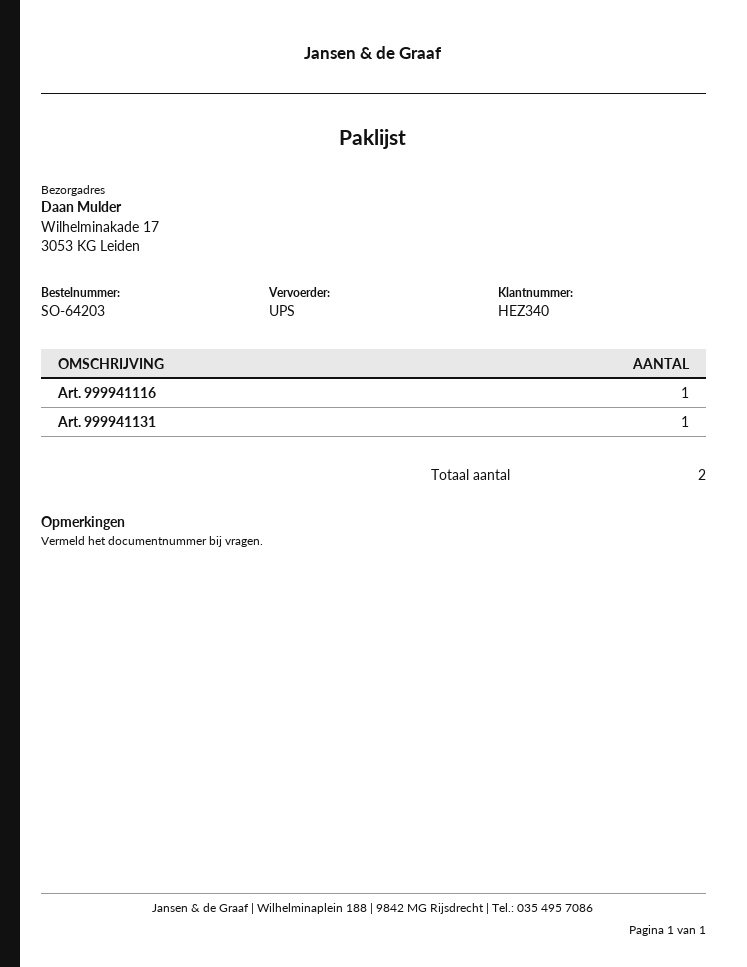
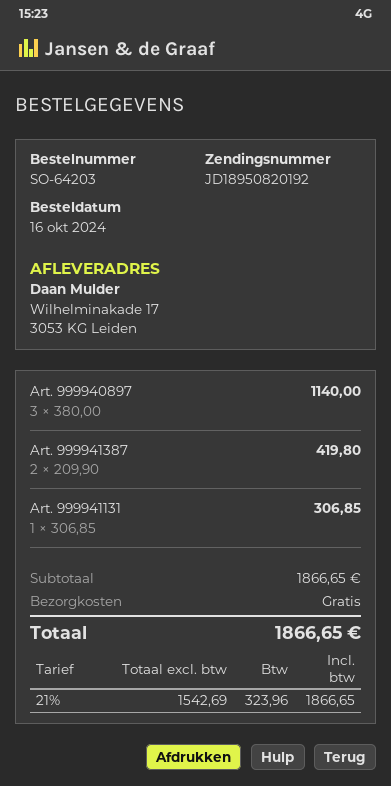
Art. 999941116: 1 -> none
Art. 999940897: none -> 3
Art. 999941387: none -> 2

